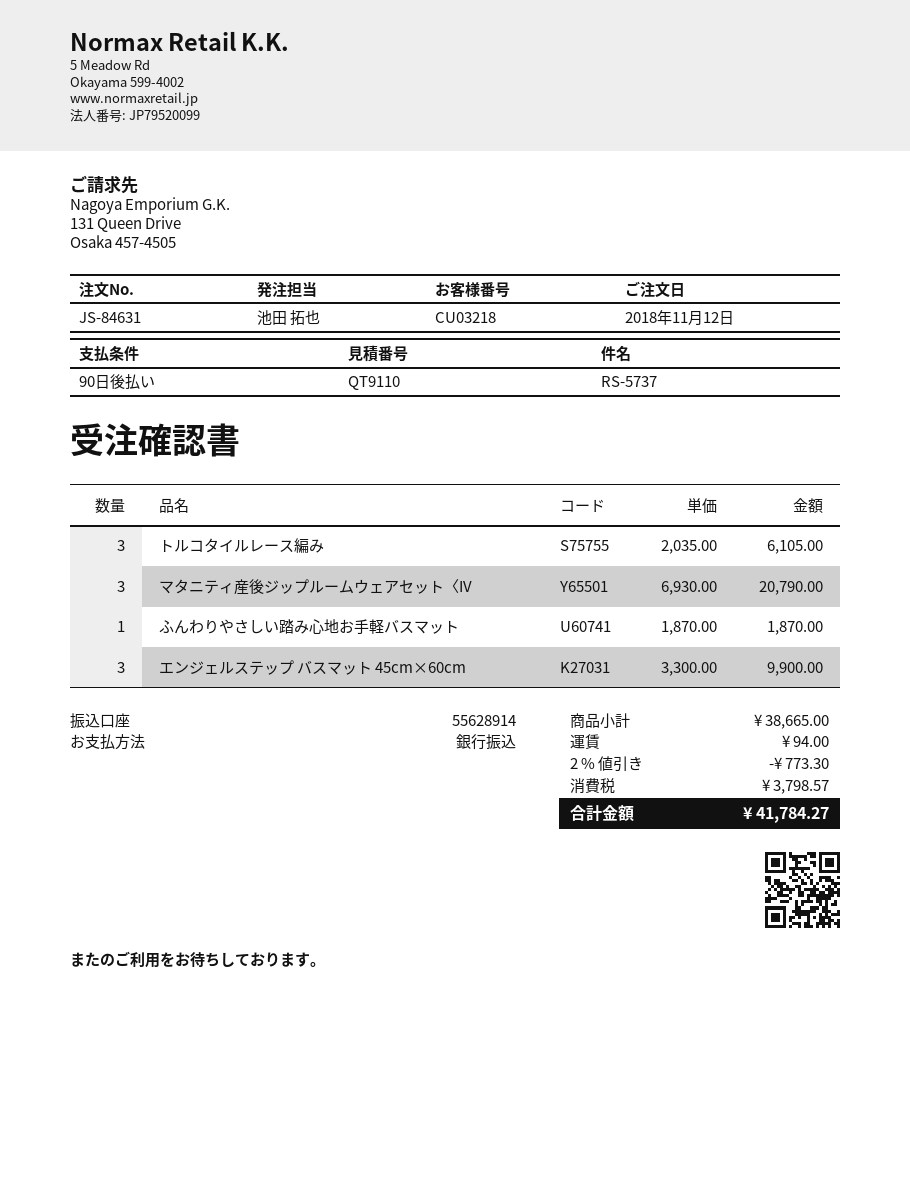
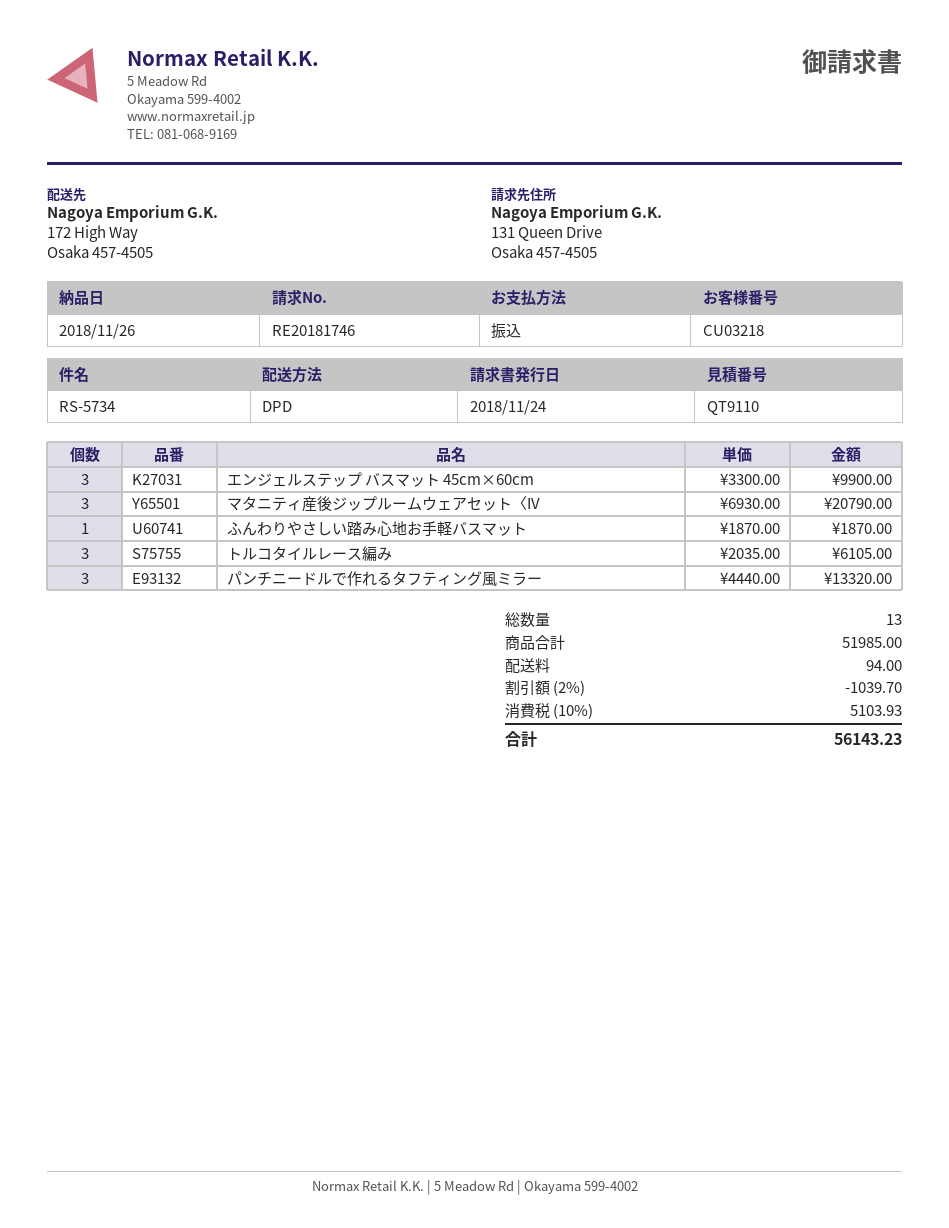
reference: RS-5737 -> RS-5734
パンチニードルで作れるタフティング風ミラー: none -> 3 x 4440.00 = 13320.00
subtotal: 38665.00 -> 51985.00
discount: 2% = 773.30 -> 2% = 1039.70
tax: 3798.57 -> 5103.93
total: 41784.27 -> 56143.23

